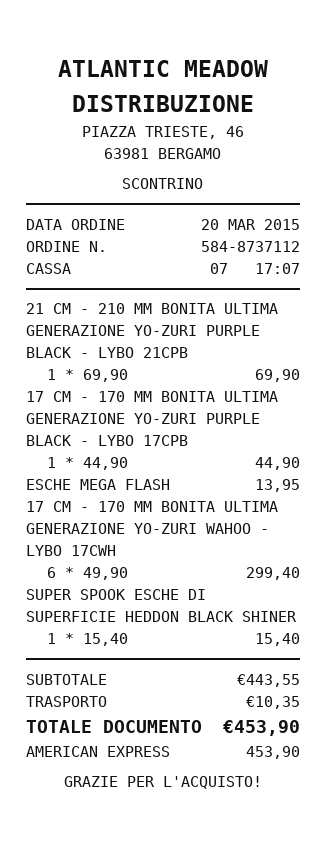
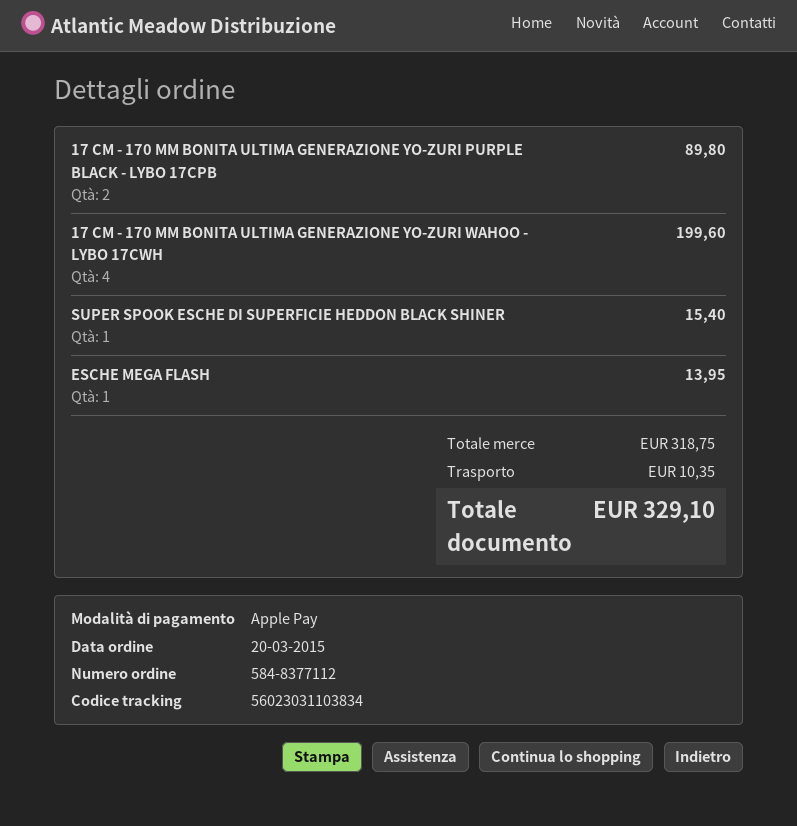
order number: 584-8737112 -> 584-8377112
payment method: American Express -> Apple Pay
21 CM - 210 MM BONITA ULTIMA GENERAZIONE YO-ZURI PURPLE BLACK - LYBO 21CPB: 1 for 69.90 -> none
17 CM - 170 MM BONITA ULTIMA GENERAZIONE YO-ZURI PURPLE BLACK - LYBO 17CPB: 1 for 44.90 -> 2 for 89.80
17 CM - 170 MM BONITA ULTIMA GENERAZIONE YO-ZURI WAHOO - LYBO 17CWH: 6 for 299.40 -> 4 for 199.60
subtotal: 443.55 -> 318.75
total: 453.90 -> 329.10

